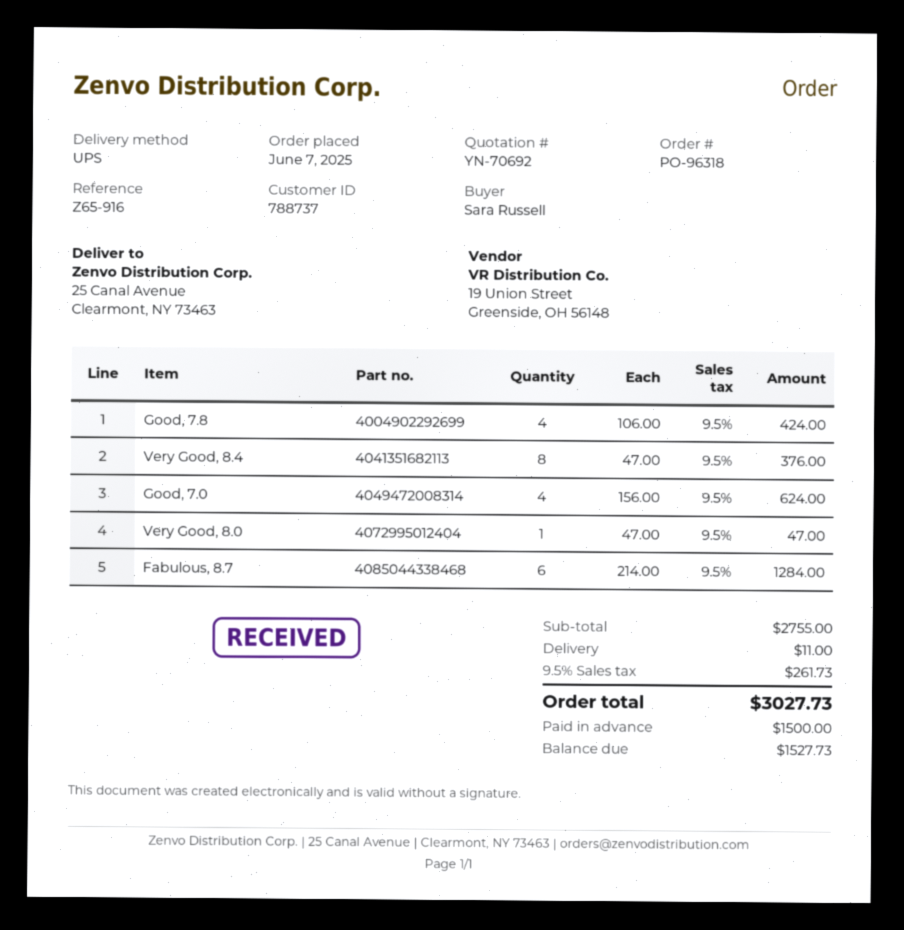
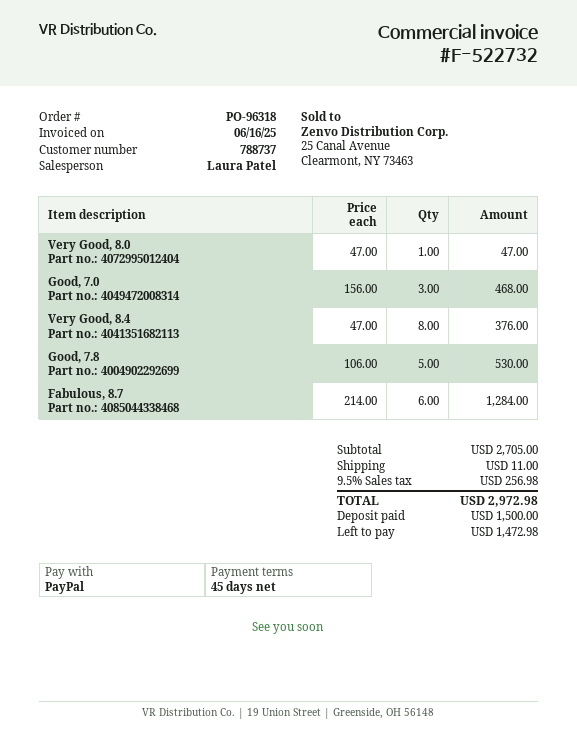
Good, 7.8: 4 x 106.00 = 424.00 -> 5 x 106.00 = 530.00
Good, 7.0: 4 x 156.00 = 624.00 -> 3 x 156.00 = 468.00
subtotal: 2755.00 -> 2705.00
tax: 9.5% = 261.73 -> 9.5% = 256.98
total: 3027.73 -> 2972.98
balance: 1527.73 -> 1472.98

